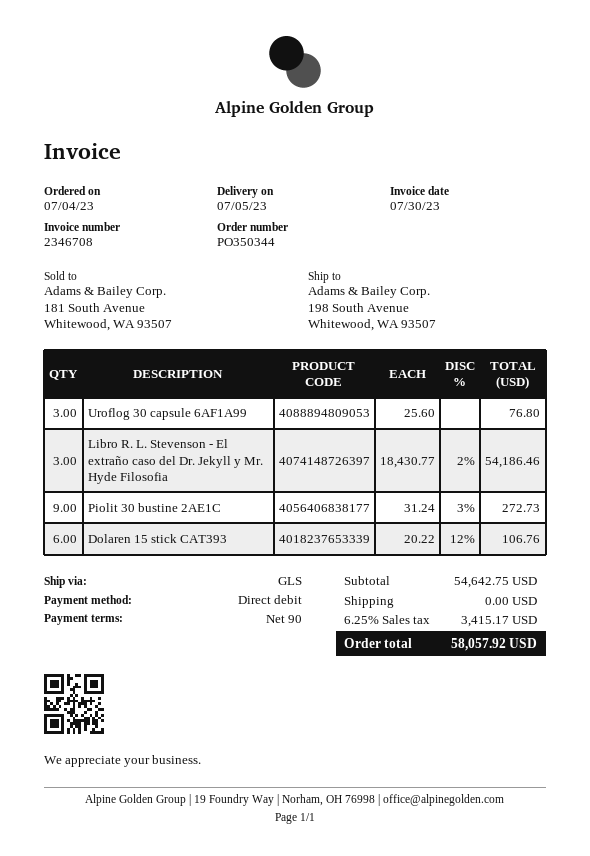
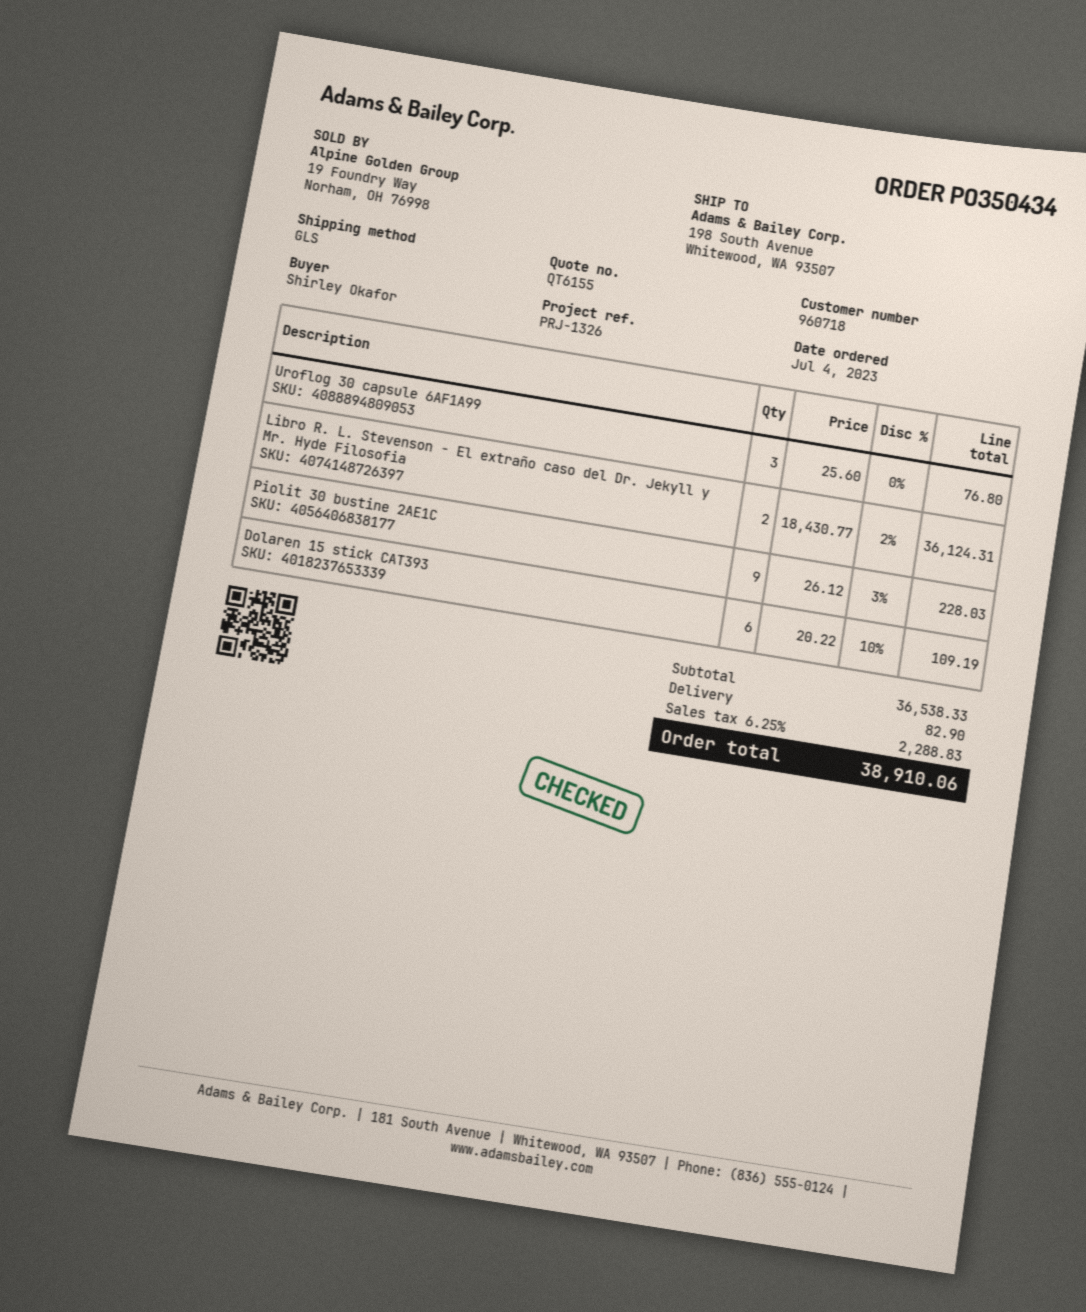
order number: PO350344 -> PO350434
Libro R. L. Stevenson - El extraño caso del Dr. Jekyll y Mr. Hyde Filosofia: 3 x 18430.77 - 2% = 54186.46 -> 2 x 18430.77 - 2% = 36124.31
Piolit 30 bustine 2AE1C: 9 x 31.24 - 3% = 272.73 -> 9 x 26.12 - 3% = 228.03
Dolaren 15 stick CAT393: 6 x 20.22 - 12% = 106.76 -> 6 x 20.22 - 10% = 109.19
subtotal: 54642.75 -> 36538.33
shipping: 0.00 -> 82.90
tax: 6.25% = 3415.17 -> 6.25% = 2288.83
total: 58057.92 -> 38910.06

